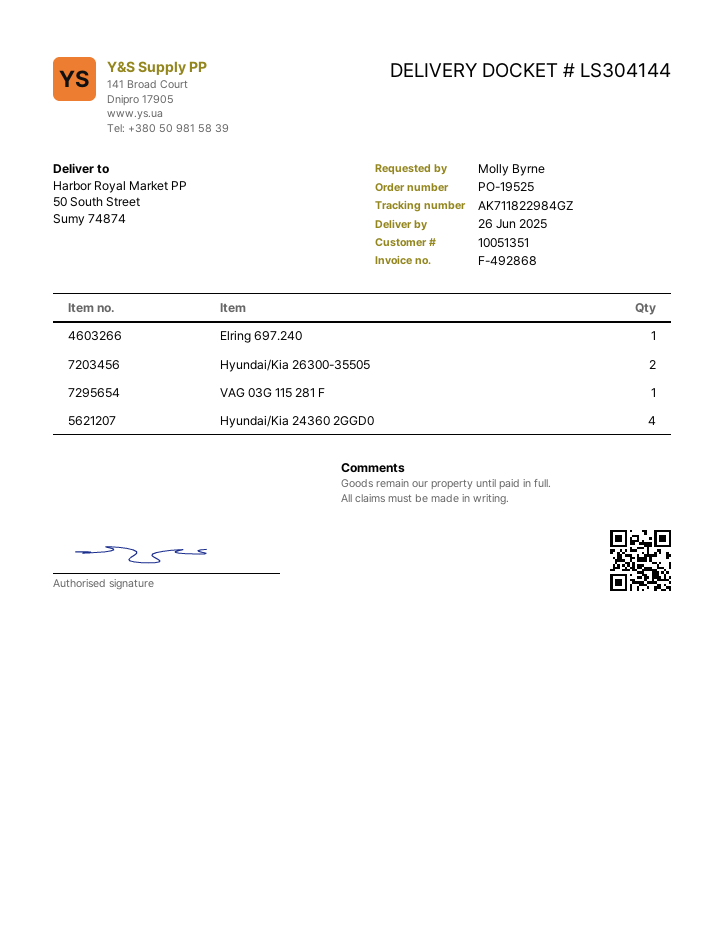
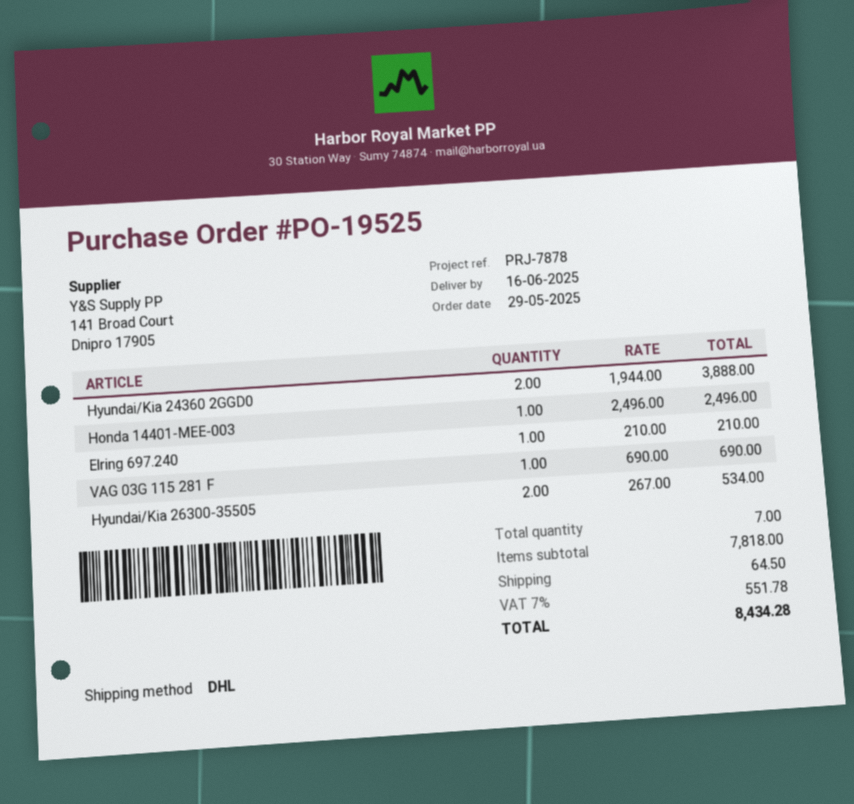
delivery date: 2025-06-26 -> 2025-06-16
Hyundai/Kia 24360 2GGD0: 4 -> 2
Honda 14401-MEE-003: none -> 1

